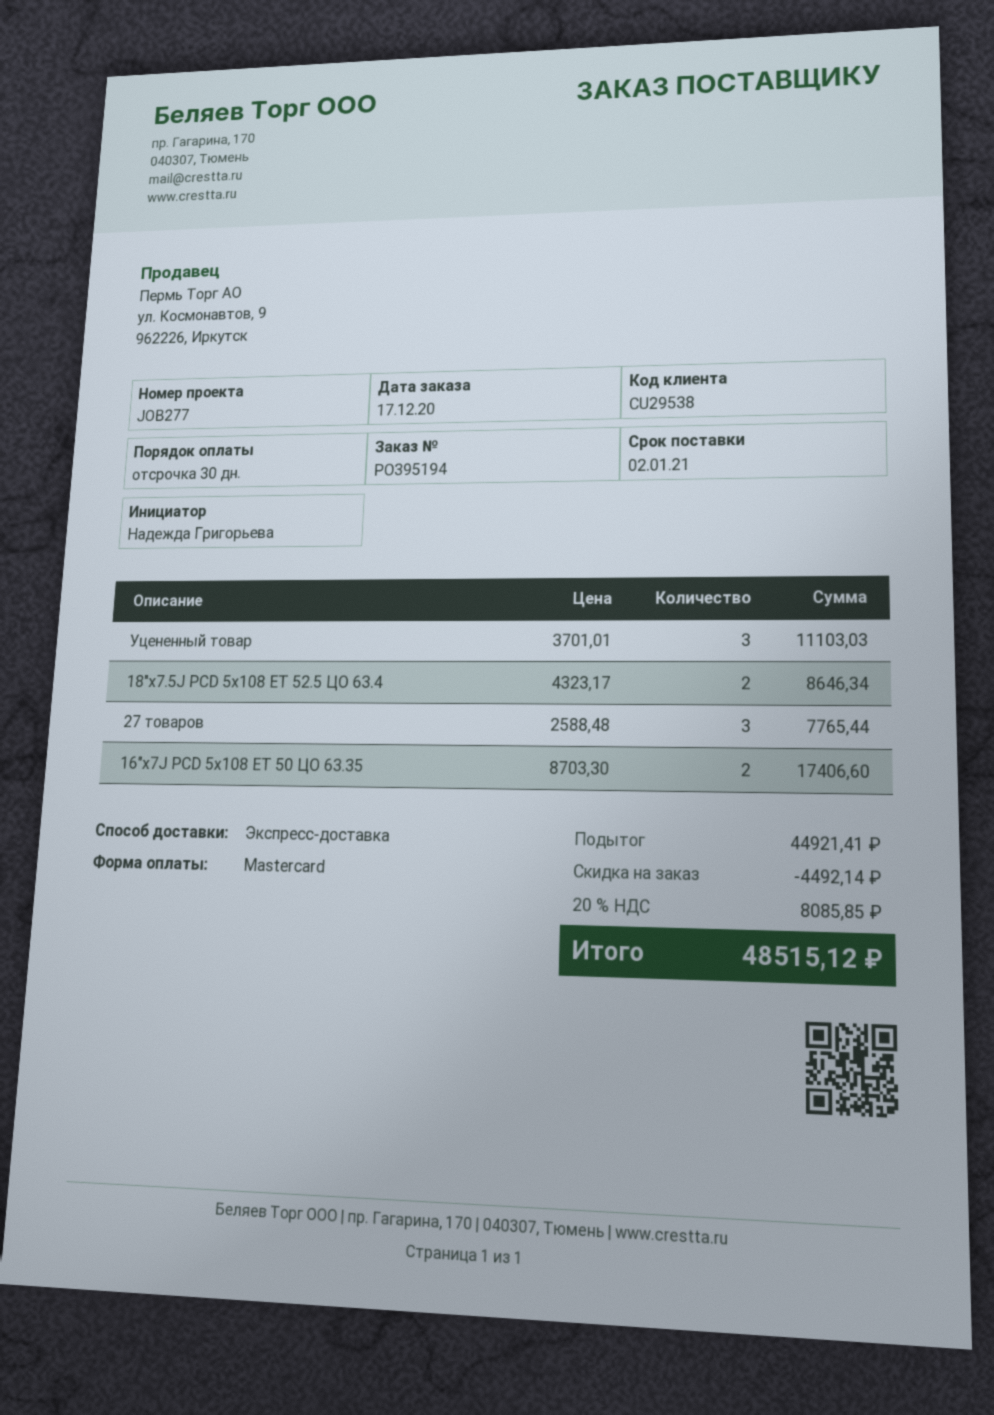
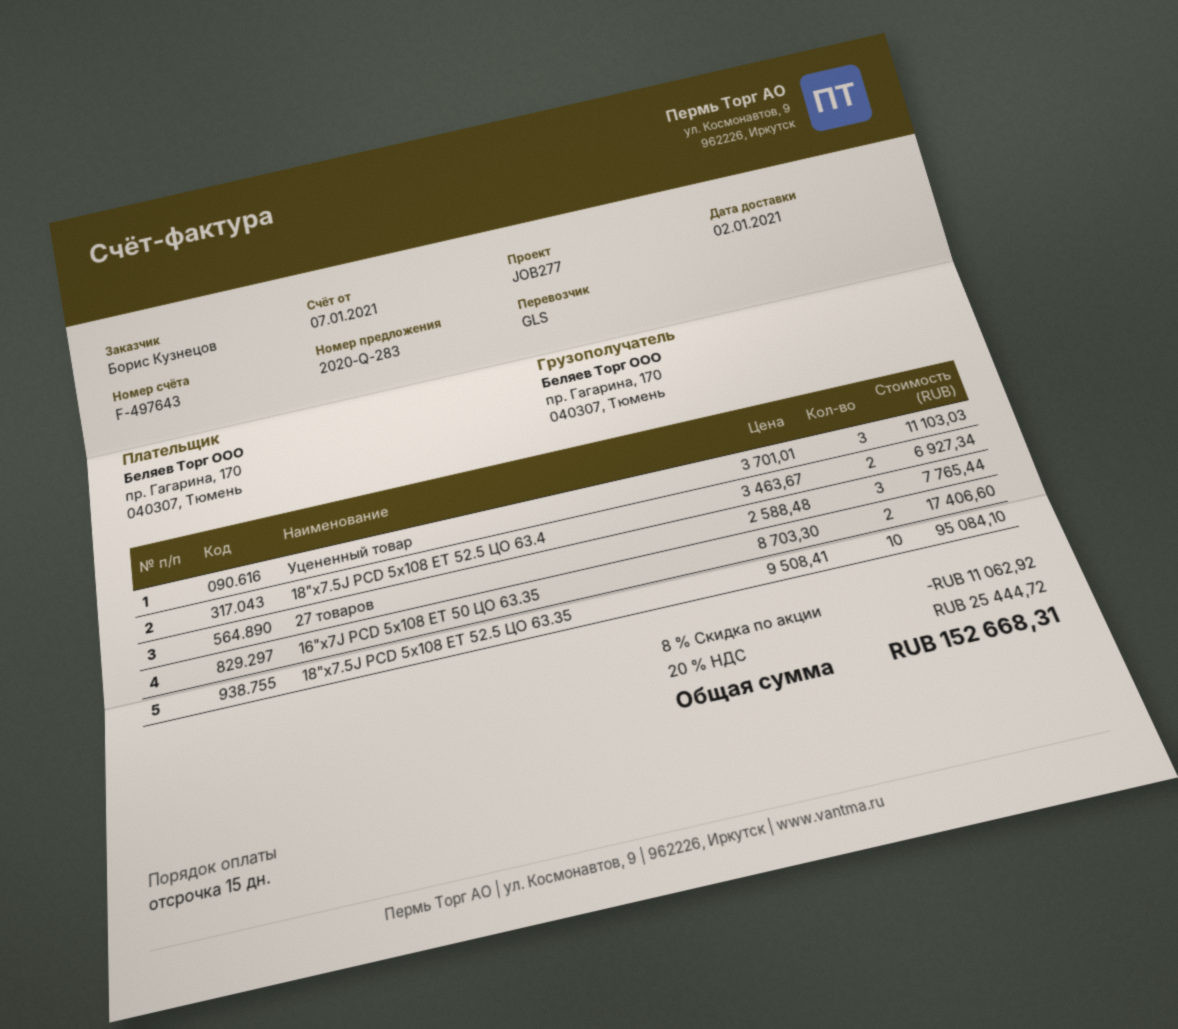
payment terms: 30 days -> 15 days
ordered by: Надежда Григорьева -> Борис Кузнецов
shipping method: express -> GLS
18"x7.5J PCD 5x108 ЕТ 52.5 ЦО 63.4: 2 x 4323.17 = 8646.34 -> 2 x 3463.67 = 6927.34
18"x7.5J PCD 5x108 ЕТ 52.5 ЦО 63.35: none -> 10 x 9508.41 = 95084.10
discount: 4492.14 -> 11062.92
tax: 20% = 8085.85 -> 20% = 25444.72
total: 48515.12 -> 152668.31

